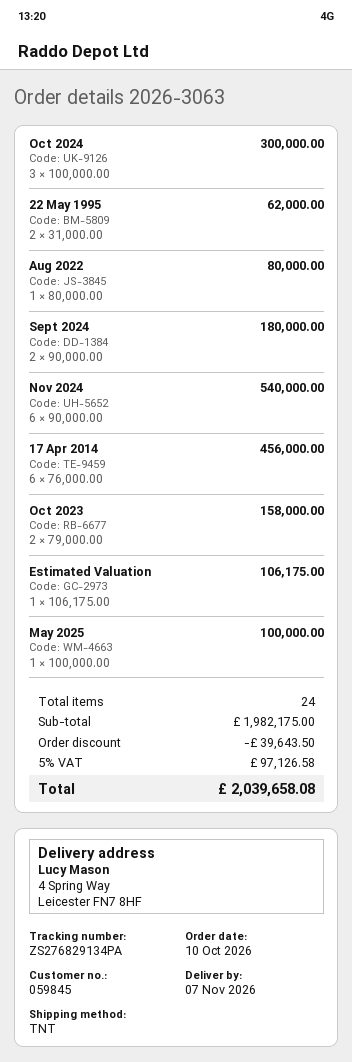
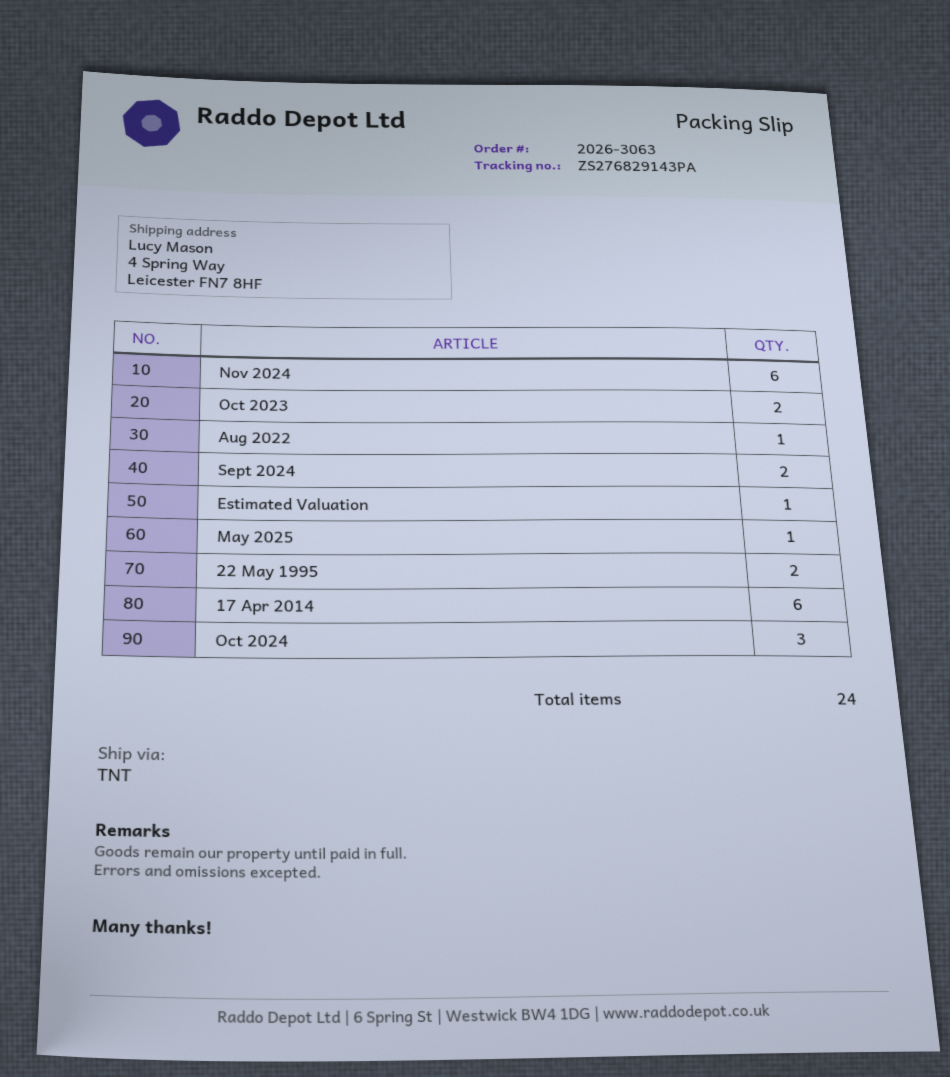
tracking number: ZS276829134PA -> ZS276829143PA

